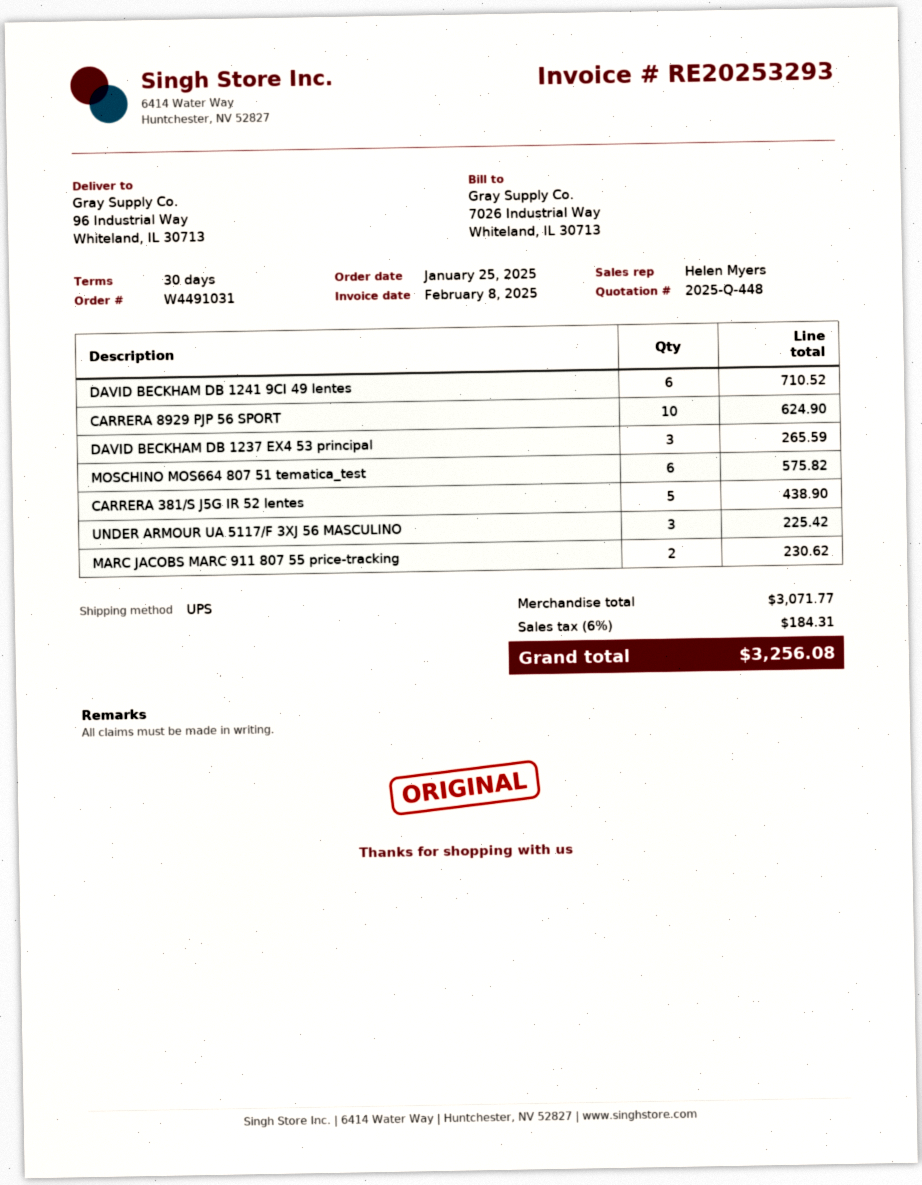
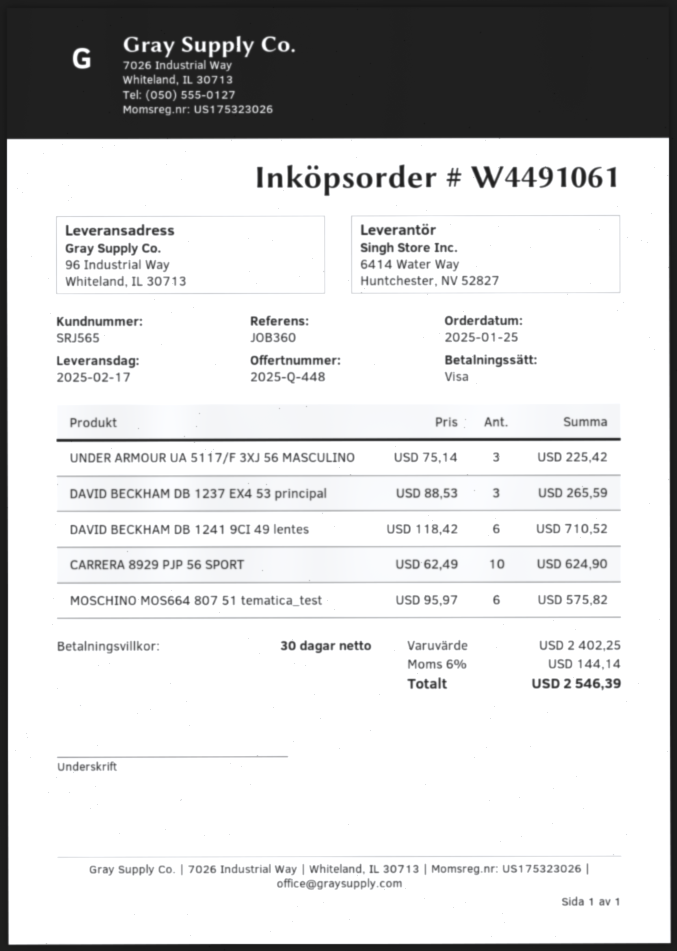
order number: W4491031 -> W4491061
CARRERA 381/S J5G IR 52 lentes: 5 for 438.90 -> none
MARC JACOBS MARC 911 807 55 price-tracking: 2 for 230.62 -> none
subtotal: 3071.77 -> 2402.25
tax: 6% = 184.31 -> 6% = 144.14
total: 3256.08 -> 2546.39

